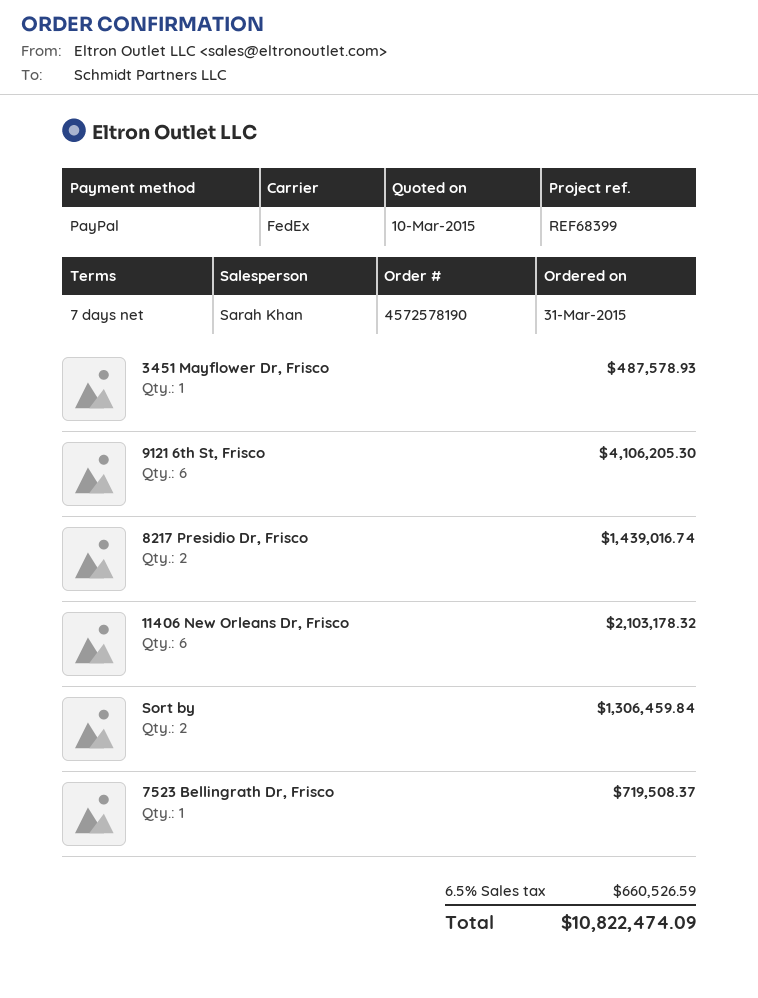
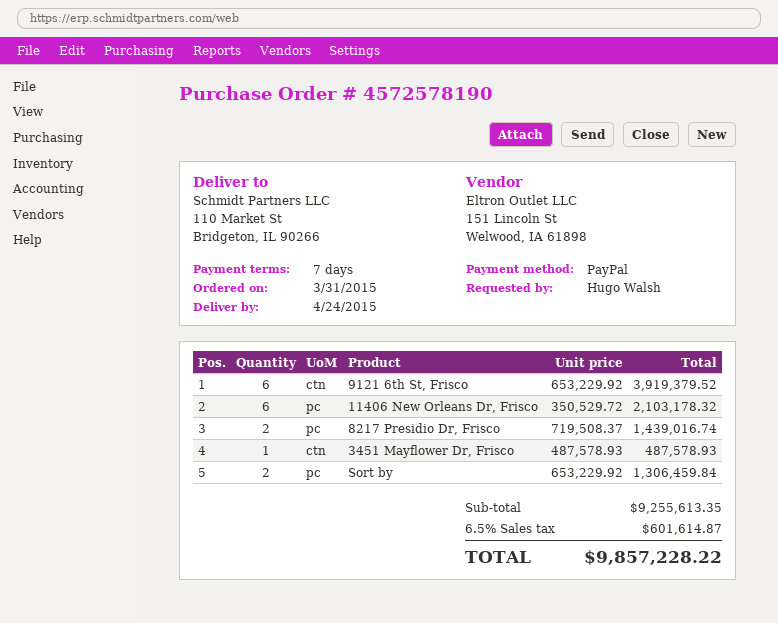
9121 6th St, Frisco: 6 for 4106205.30 -> 6 for 3919379.52
7523 Bellingrath Dr, Frisco: 1 for 719508.37 -> none
tax: 6.5% = 660526.59 -> 6.5% = 601614.87
total: 10822474.09 -> 9857228.22

